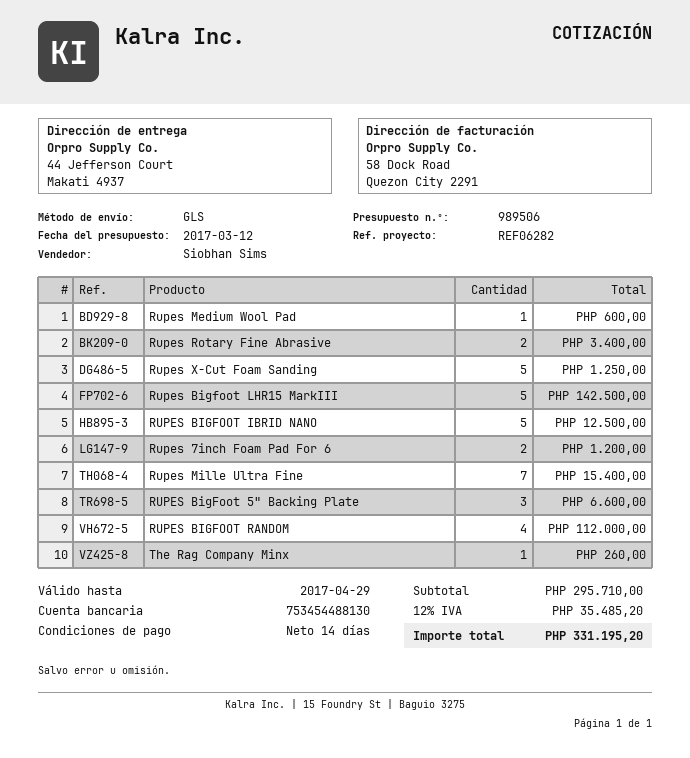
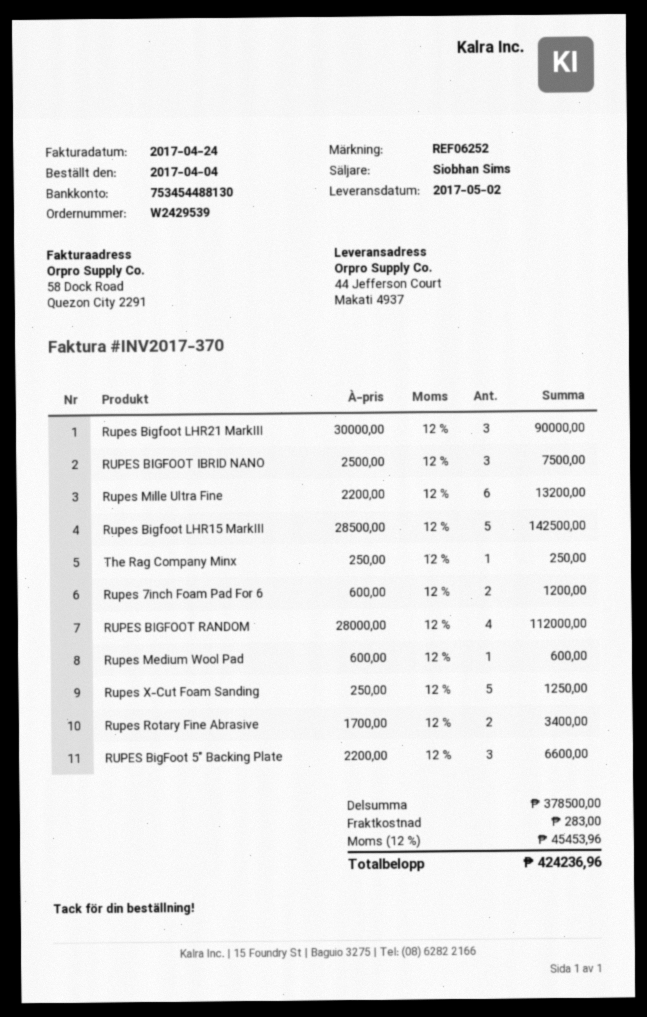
reference: REF06282 -> REF06252
RUPES BIGFOOT IBRID NANO: 5 for 12500.00 -> 3 for 7500.00
Rupes Mille Ultra Fine: 7 for 15400.00 -> 6 for 13200.00
The Rag Company Minx: 1 for 260.00 -> 1 for 250.00
Rupes Bigfoot LHR21 MarkIII: none -> 3 for 90000.00
subtotal: 295710.00 -> 378500.00
shipping: none -> 283.00
tax: 12% = 35485.20 -> 12% = 45453.96
total: 331195.20 -> 424236.96

